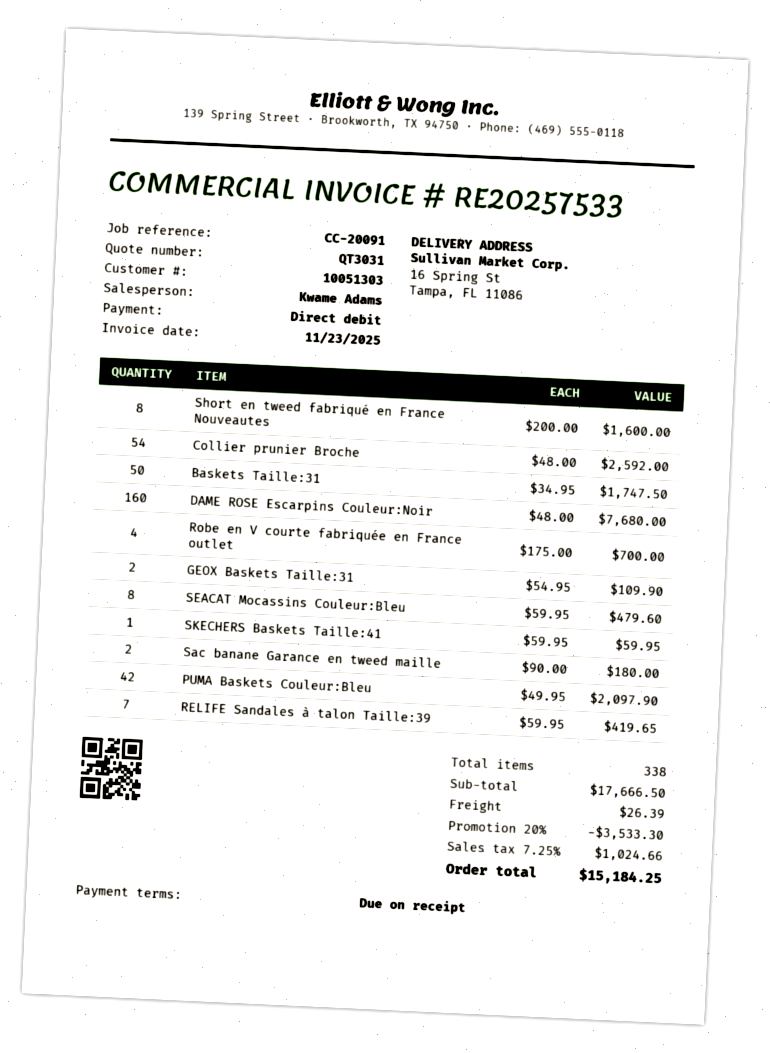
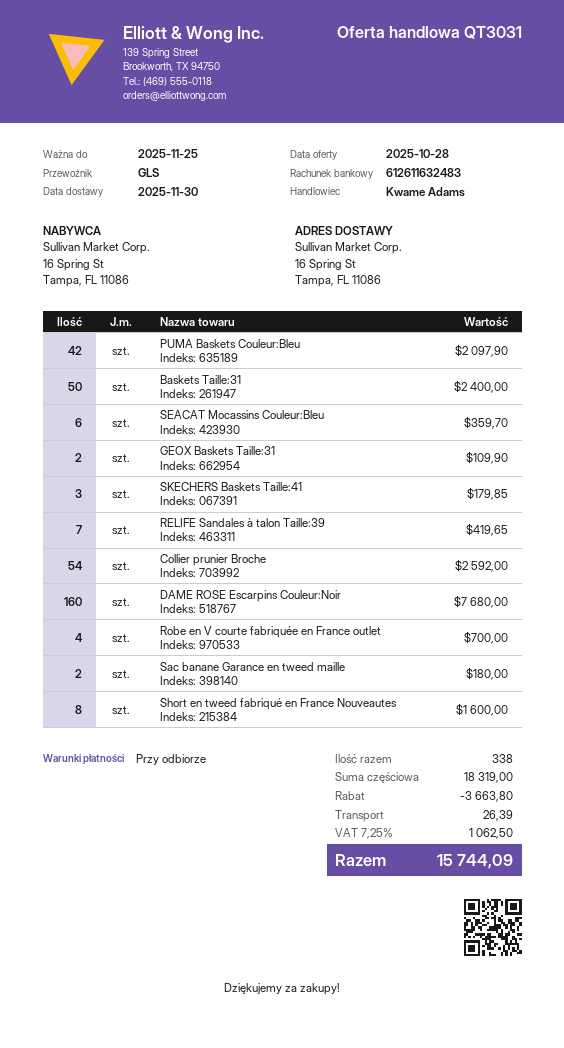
Baskets Taille:31: 50 for 1747.50 -> 50 for 2400.00
SEACAT Mocassins Couleur:Bleu: 8 for 479.60 -> 6 for 359.70
SKECHERS Baskets Taille:41: 1 for 59.95 -> 3 for 179.85
subtotal: 17666.50 -> 18319.00
discount: 3533.30 -> 3663.80
tax: 7.25% = 1024.66 -> 7.25% = 1062.50
total: 15184.25 -> 15744.09

